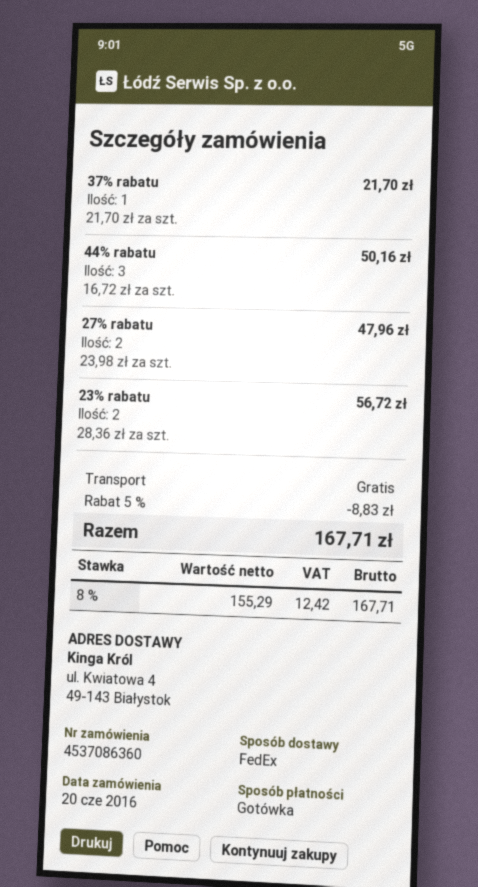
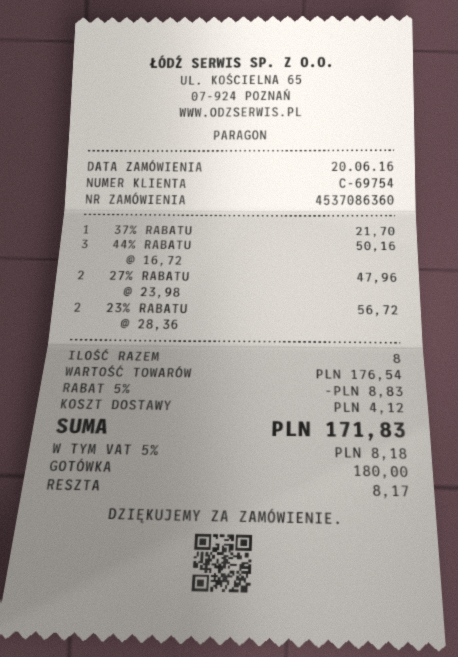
shipping: 0.00 -> 4.12
tax: 8% = 12.42 -> 5% = 8.18
total: 167.71 -> 171.83

